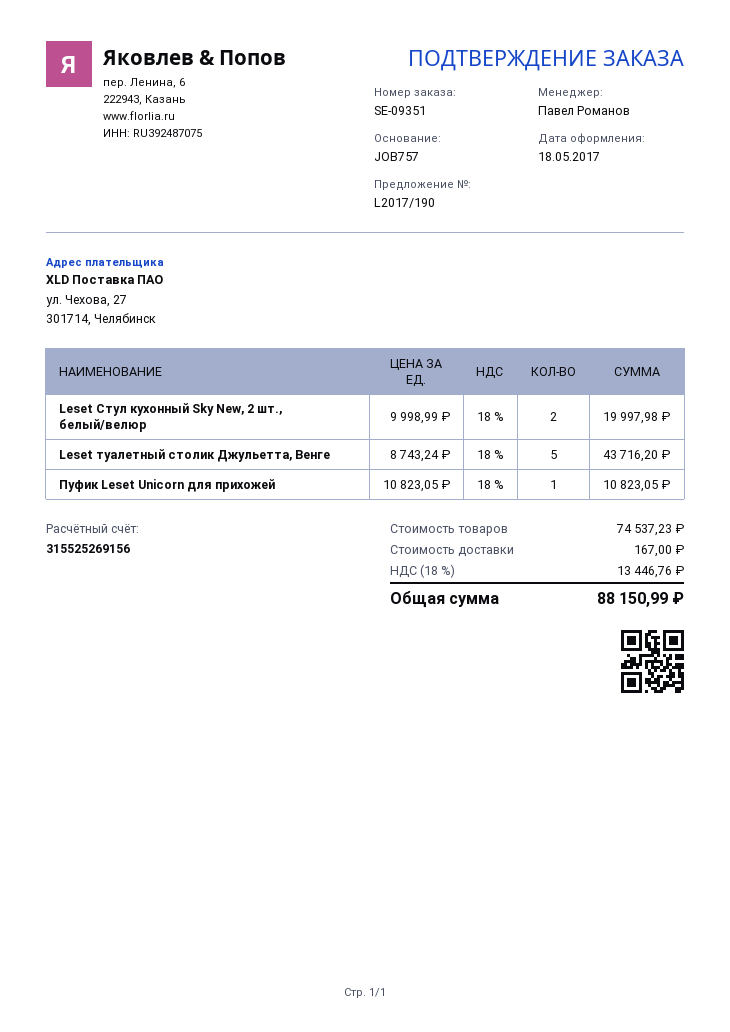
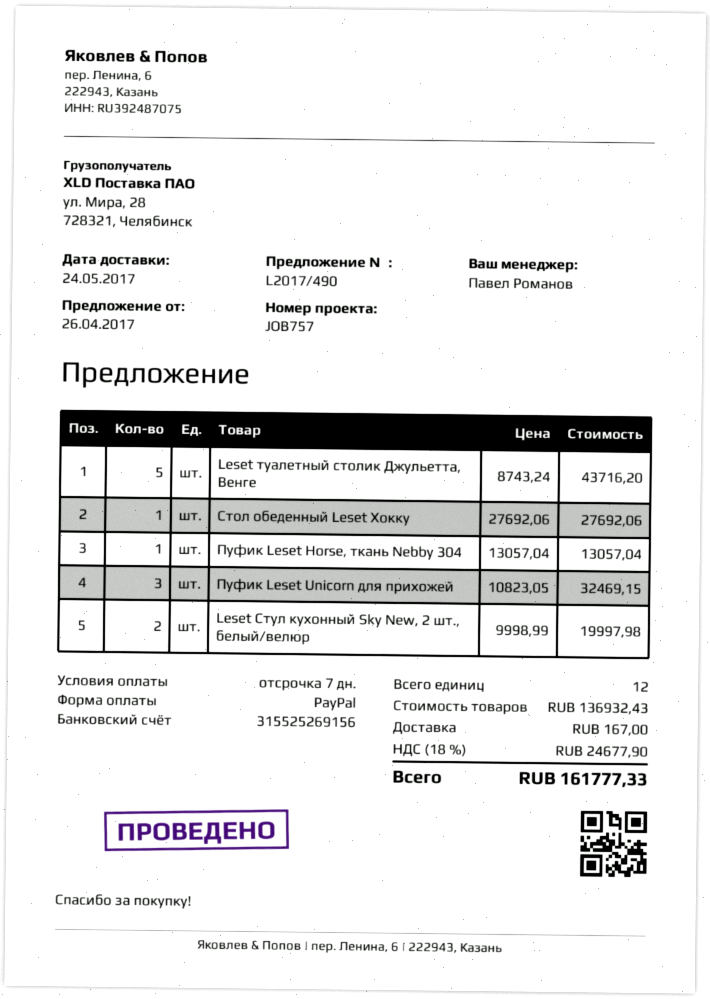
quote number: L2017/190 -> L2017/490
Пуфик Leset Unicorn для прихожей: 1 x 10823.05 = 10823.05 -> 3 x 10823.05 = 32469.15
Стол обеденный Leset Хокку: none -> 1 x 27692.06 = 27692.06
Пуфик Leset Horse, ткань Nebby 304: none -> 1 x 13057.04 = 13057.04
subtotal: 74537.23 -> 136932.43
tax: 18% = 13446.76 -> 18% = 24677.90
total: 88150.99 -> 161777.33

